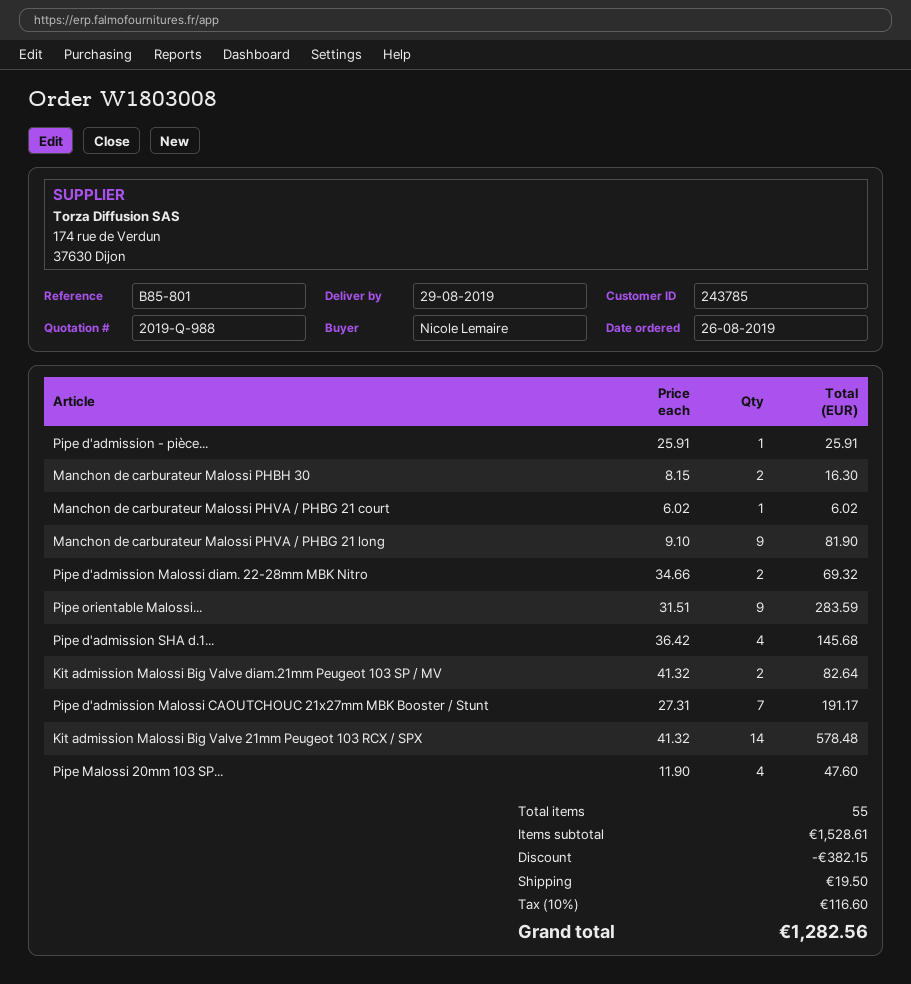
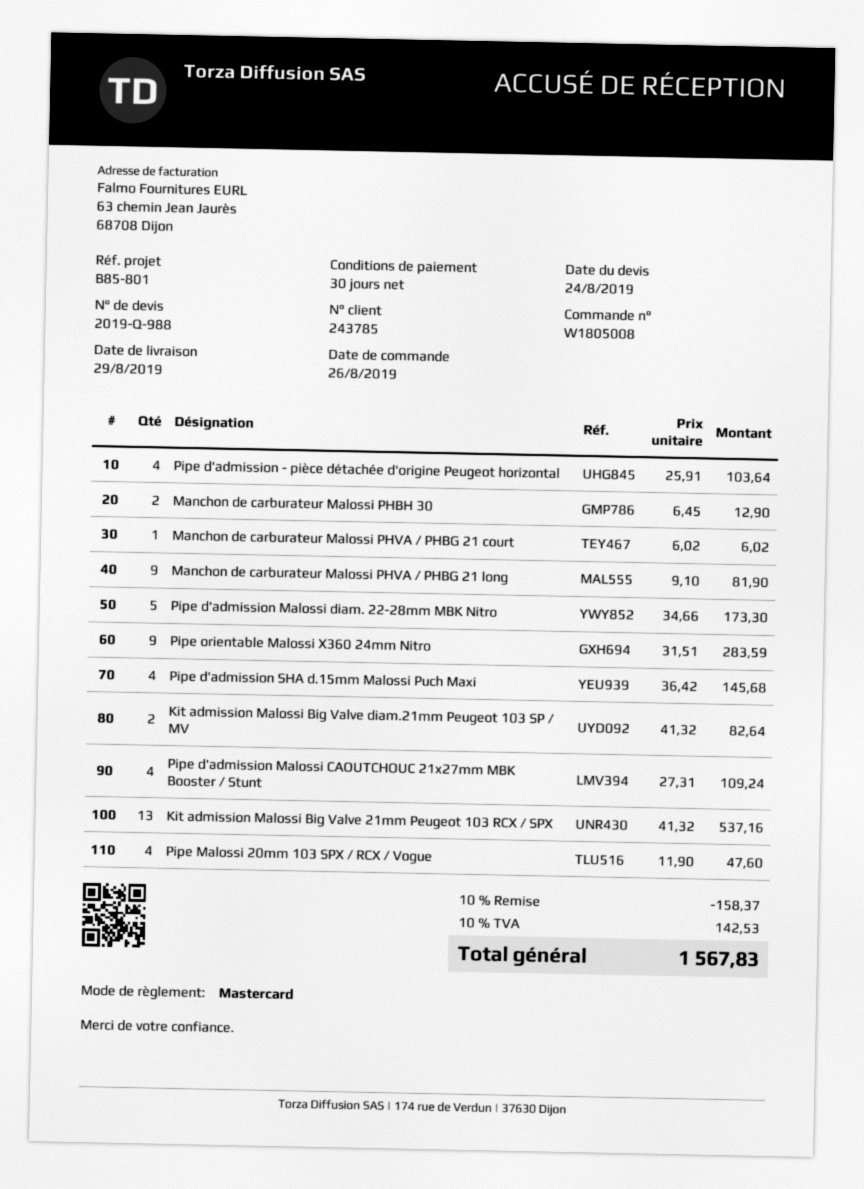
order number: W1803008 -> W1805008
Pipe d'admission - pièce...: 1 x 25.91 = 25.91 -> 4 x 25.91 = 103.64
Manchon de carburateur Malossi PHBH 30: 2 x 8.15 = 16.30 -> 2 x 6.45 = 12.90
Pipe d'admission Malossi diam. 22-28mm MBK Nitro: 2 x 34.66 = 69.32 -> 5 x 34.66 = 173.30
Pipe d'admission Malossi CAOUTCHOUC 21x27mm MBK Booster / Stunt: 7 x 27.31 = 191.17 -> 4 x 27.31 = 109.24
Kit admission Malossi Big Valve 21mm Peugeot 103 RCX / SPX: 14 x 41.32 = 578.48 -> 13 x 41.32 = 537.16
discount: 382.15 -> 158.37
shipping: 19.50 -> none
tax: 10% = 116.60 -> 10% = 142.53
total: 1282.56 -> 1567.83

